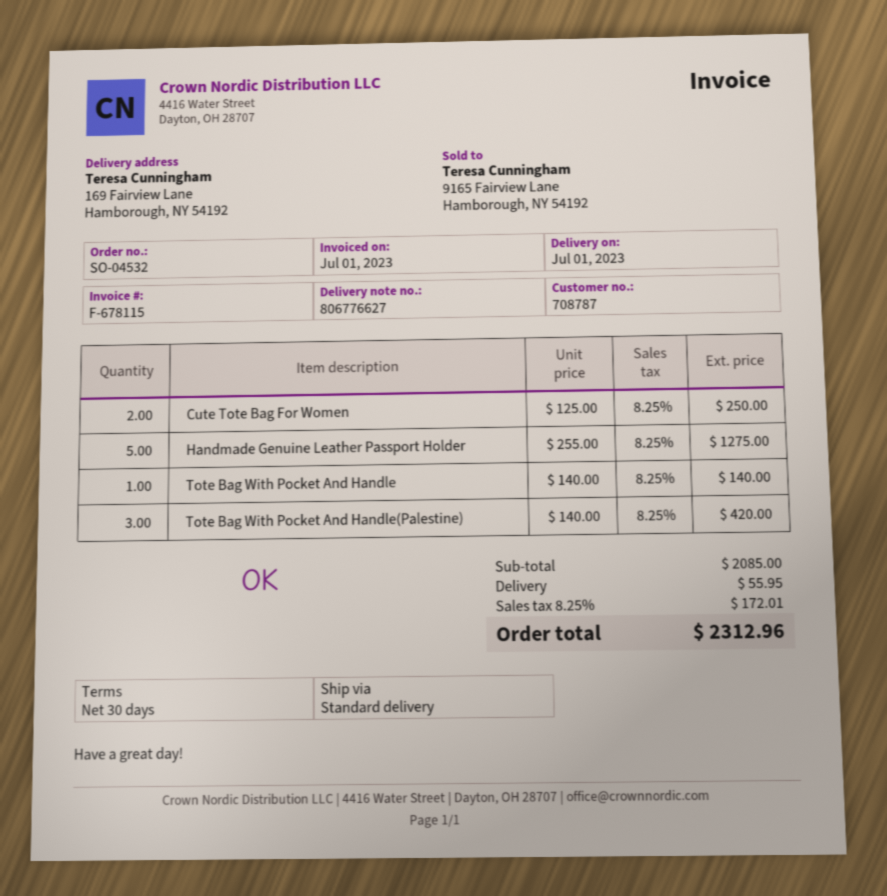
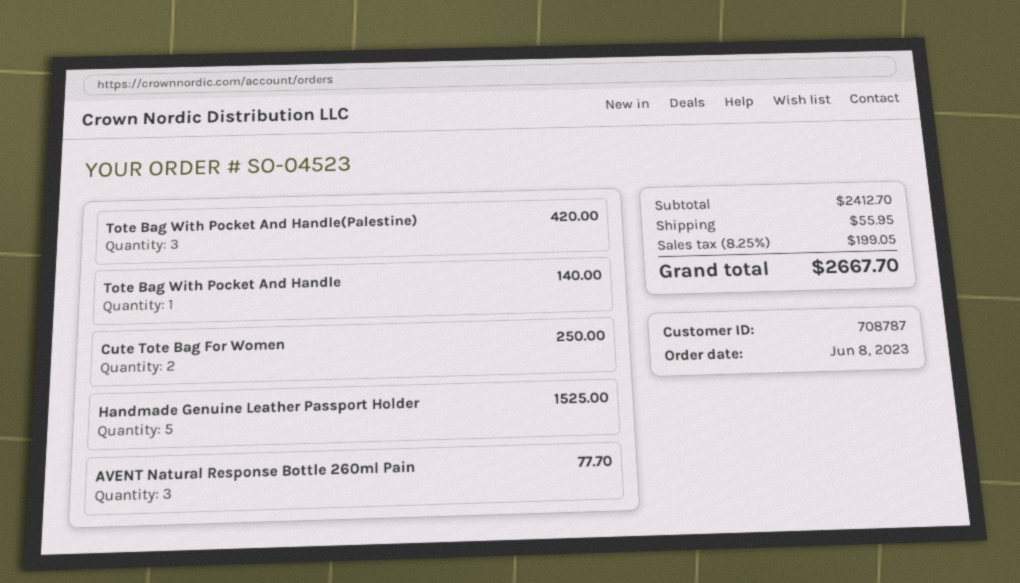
order number: SO-04532 -> SO-04523
Handmade Genuine Leather Passport Holder: 5 for 1275.00 -> 5 for 1525.00
AVENT Natural Response Bottle 260ml Pain: none -> 3 for 77.70
subtotal: 2085.00 -> 2412.70
tax: 8.25% = 172.01 -> 8.25% = 199.05
total: 2312.96 -> 2667.70

